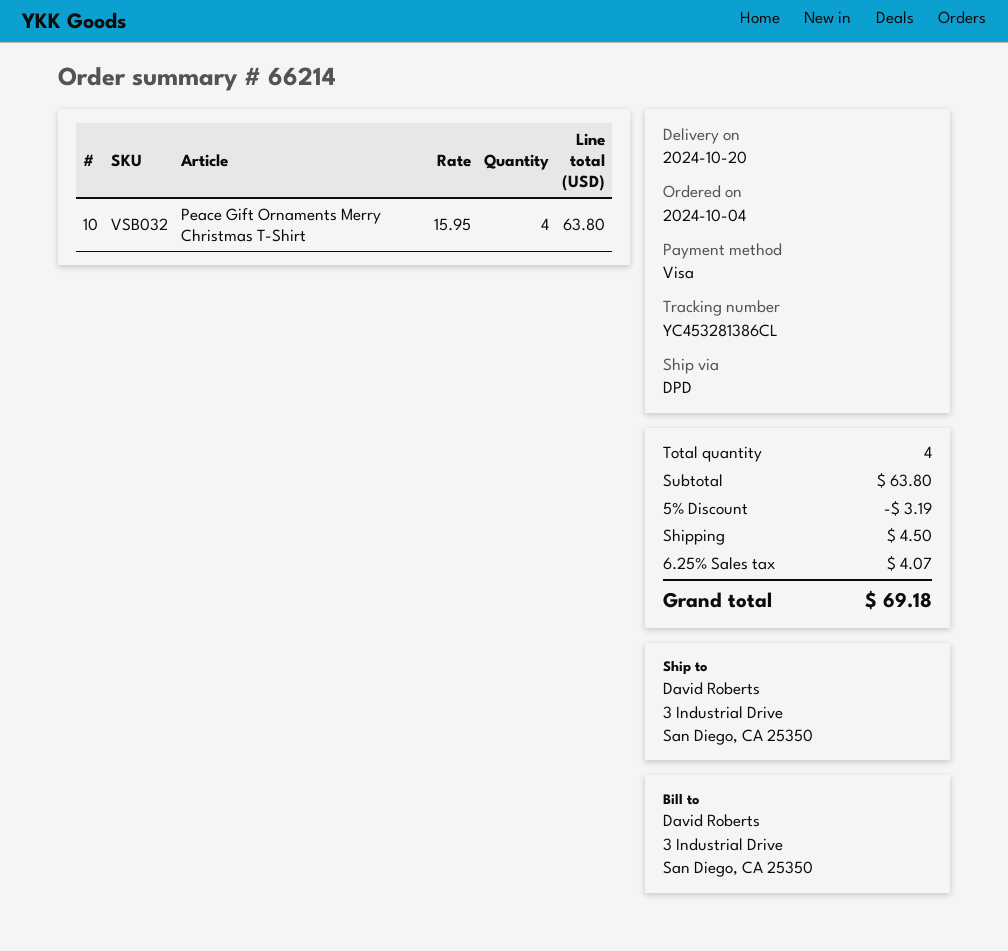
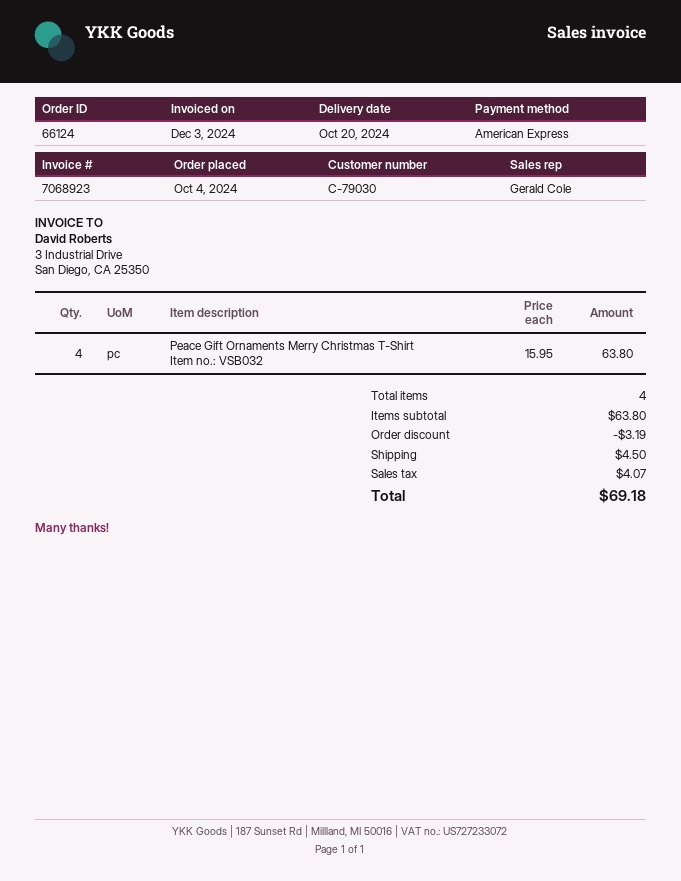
order number: 66214 -> 66124
payment method: Visa -> American Express

